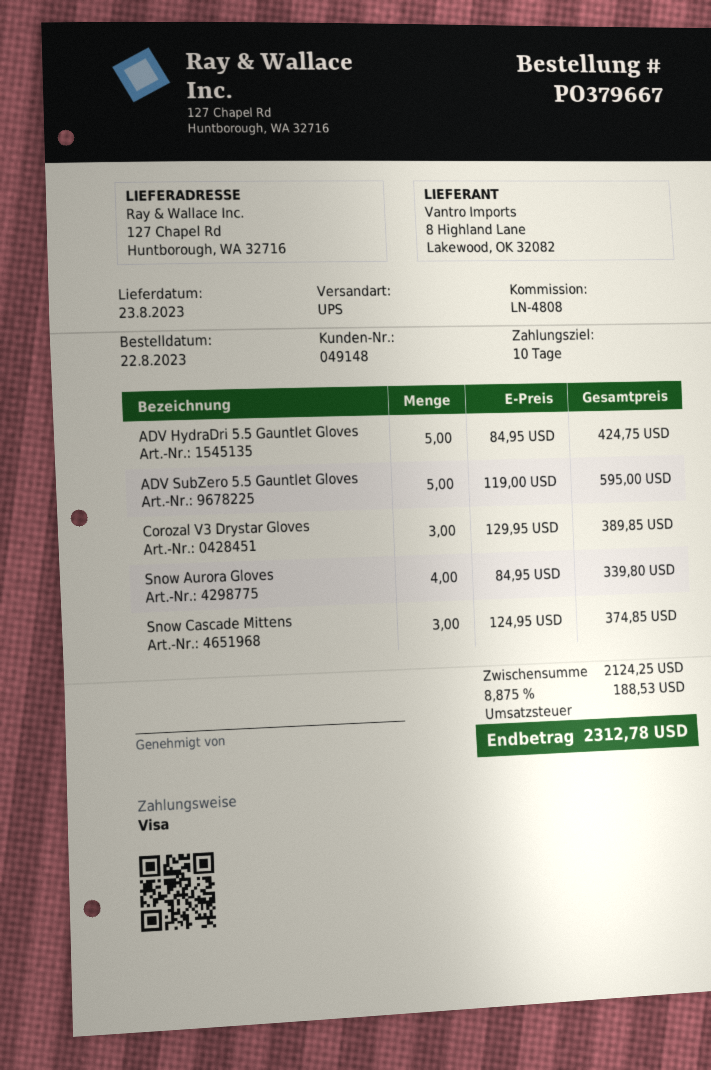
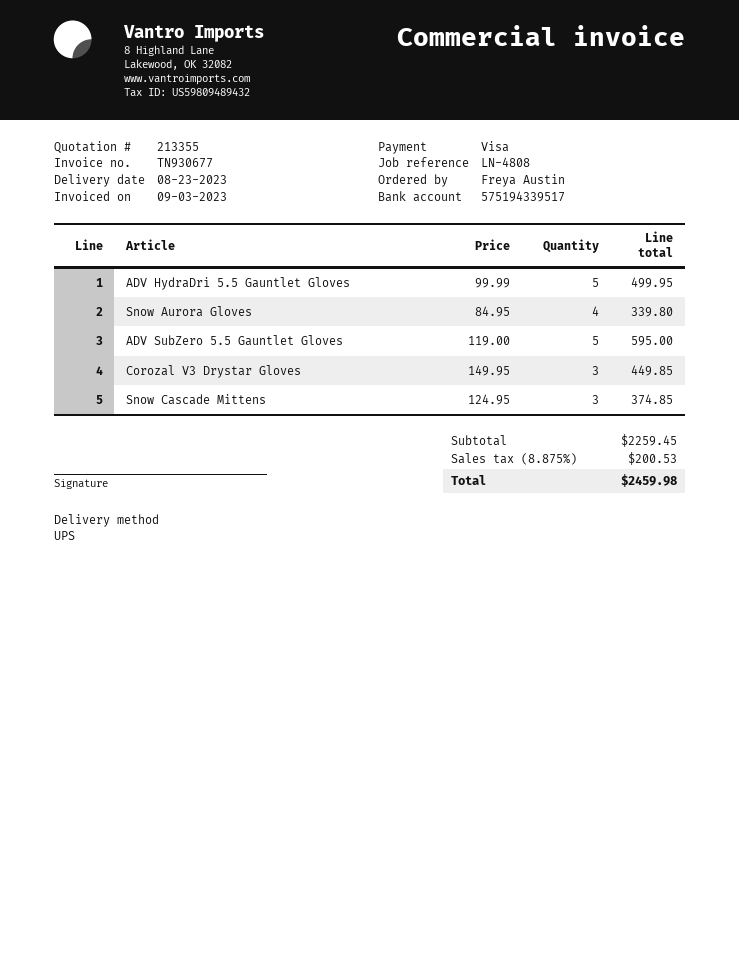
ADV HydraDri 5.5 Gauntlet Gloves: 5 x 84.95 = 424.75 -> 5 x 99.99 = 499.95
Corozal V3 Drystar Gloves: 3 x 129.95 = 389.85 -> 3 x 149.95 = 449.85
subtotal: 2124.25 -> 2259.45
tax: 8.875% = 188.53 -> 8.875% = 200.53
total: 2312.78 -> 2459.98

